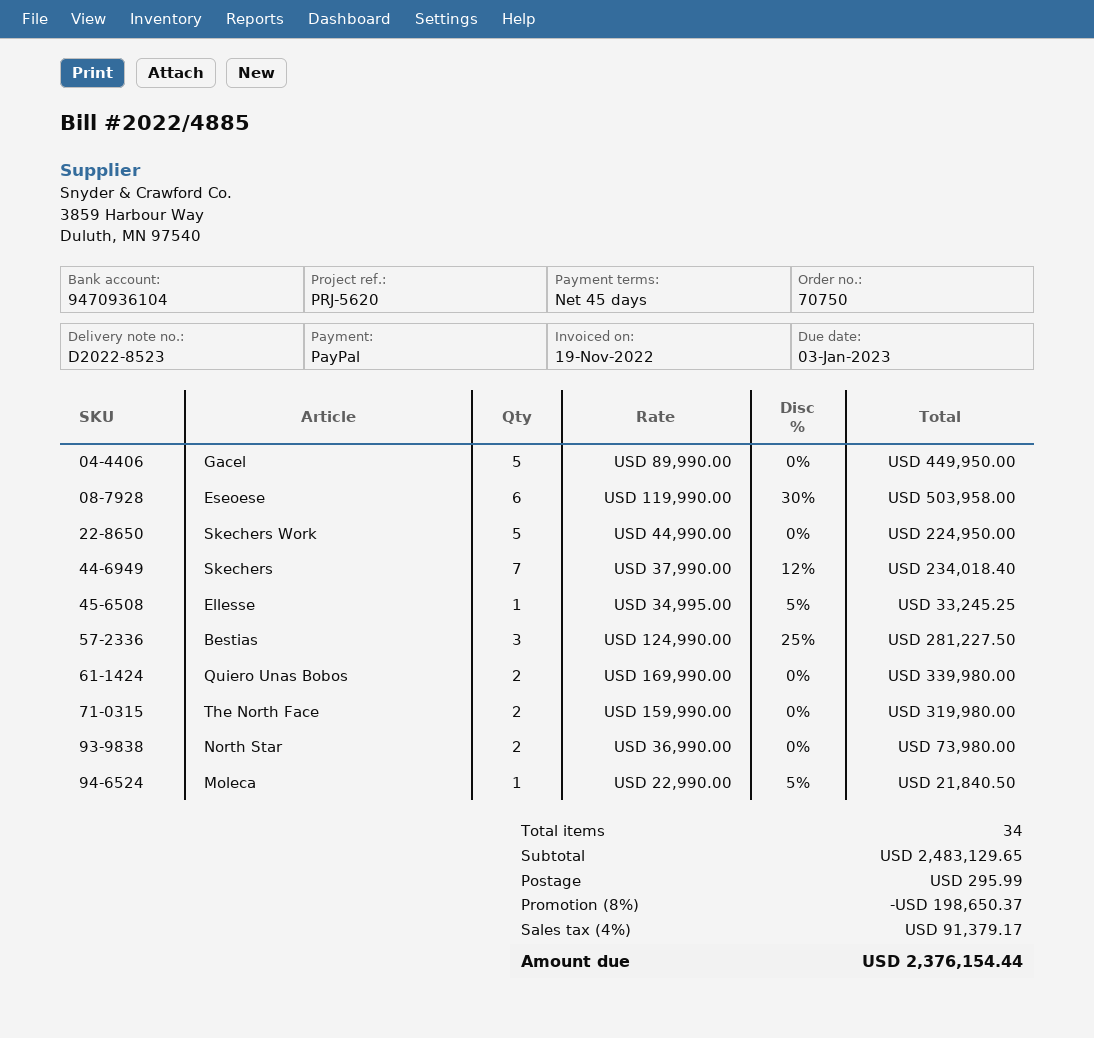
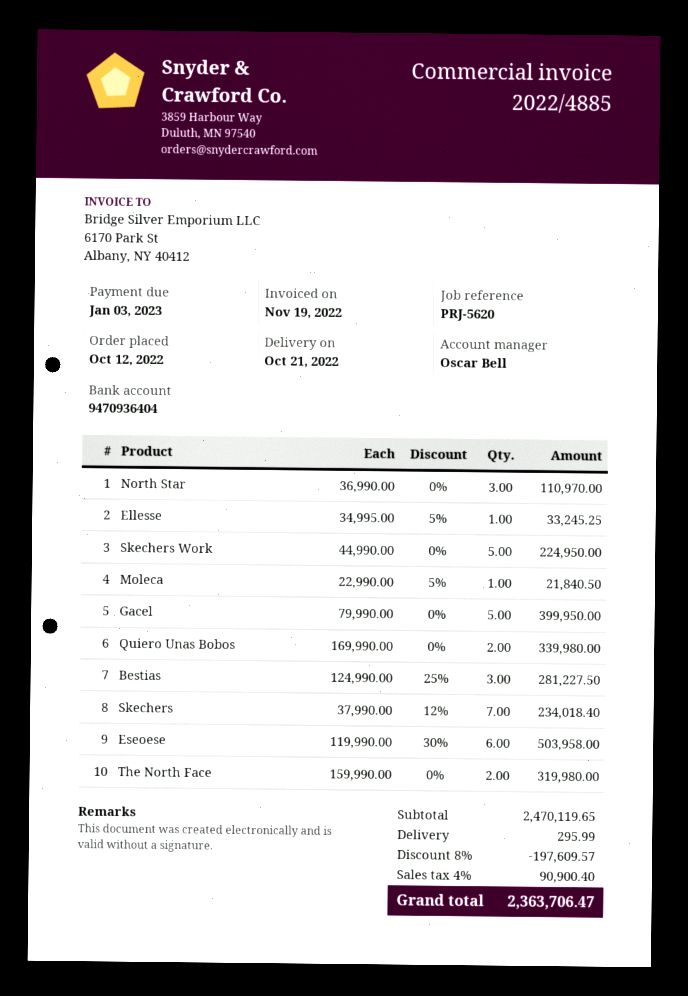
bank account: 9470936104 -> 9470936404
Gacel: 5 x 89990.00 = 449950.00 -> 5 x 79990.00 = 399950.00
North Star: 2 x 36990.00 = 73980.00 -> 3 x 36990.00 = 110970.00
subtotal: 2483129.65 -> 2470119.65
discount: 8% = 198650.37 -> 8% = 197609.57
tax: 4% = 91379.17 -> 4% = 90900.40
total: 2376154.44 -> 2363706.47

